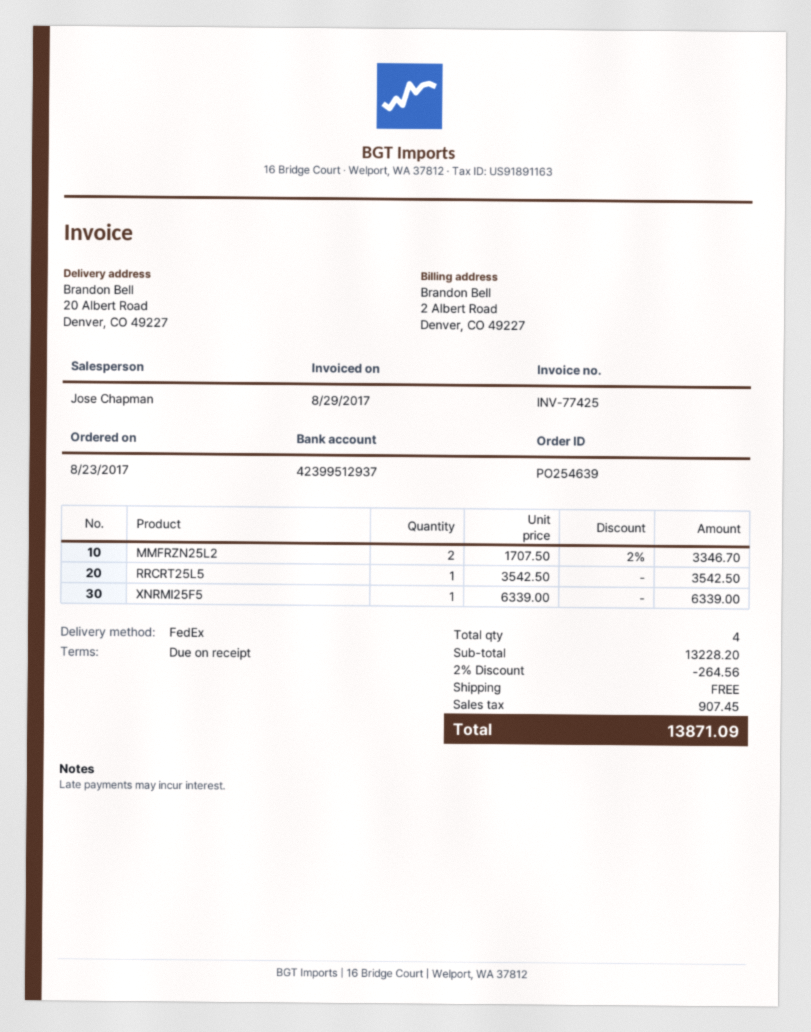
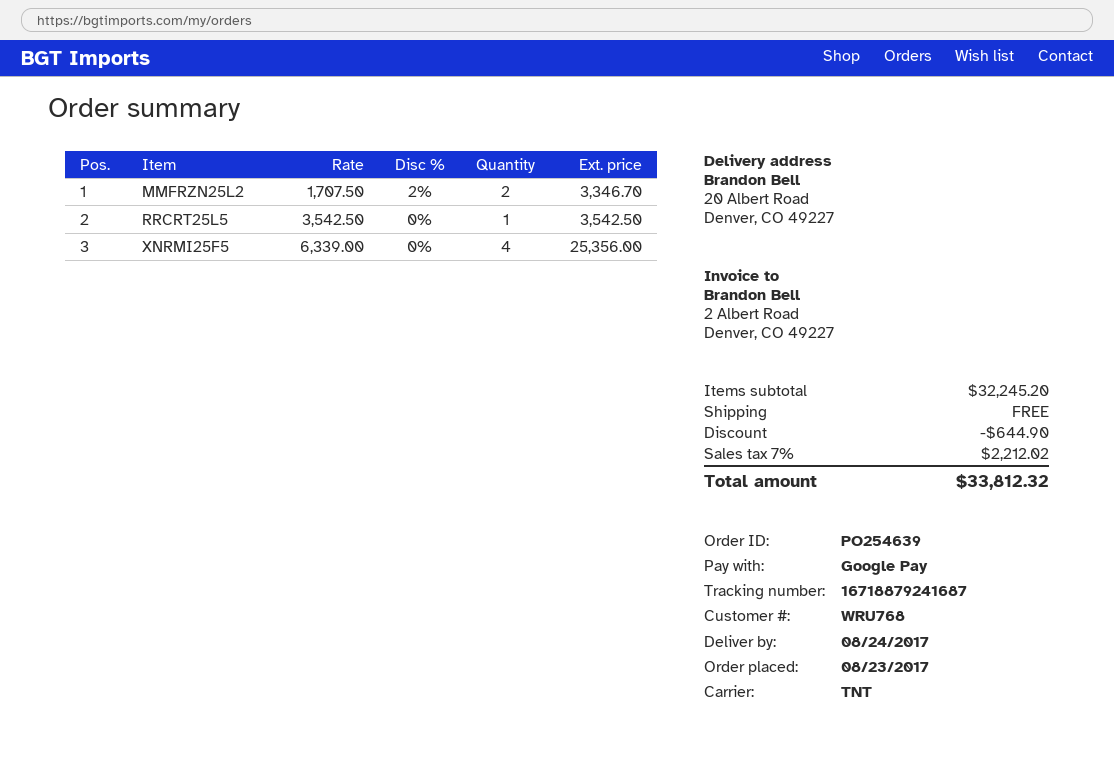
shipping method: FedEx -> TNT
XNRMI25F5: 1 x 6339.00 = 6339.00 -> 4 x 6339.00 = 25356.00
subtotal: 13228.20 -> 32245.20
discount: 264.56 -> 644.90
tax: 907.45 -> 2212.02
total: 13871.09 -> 33812.32

